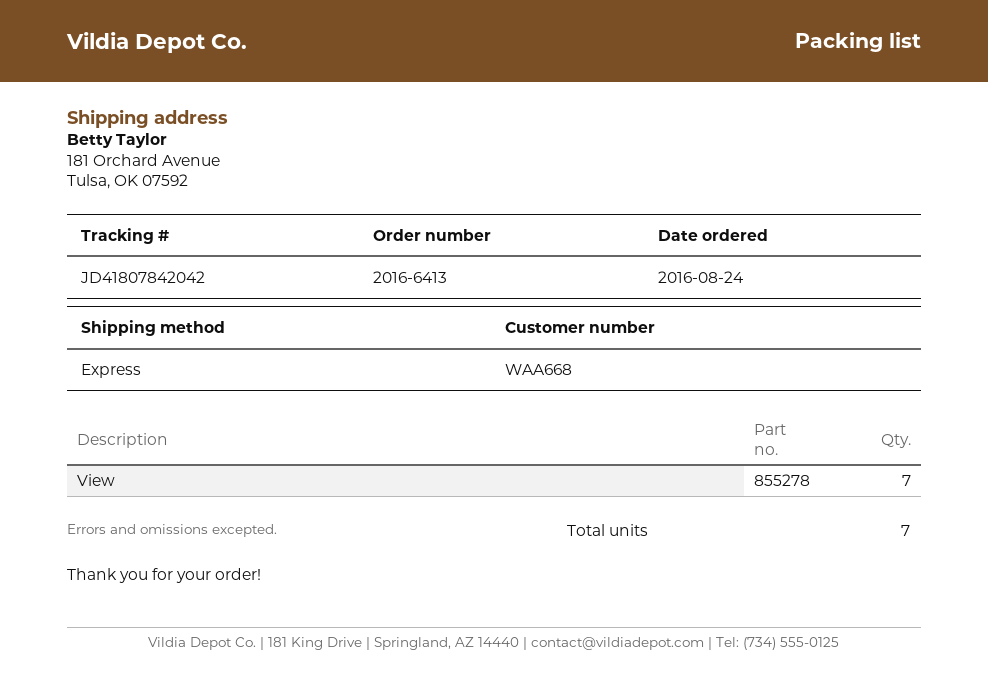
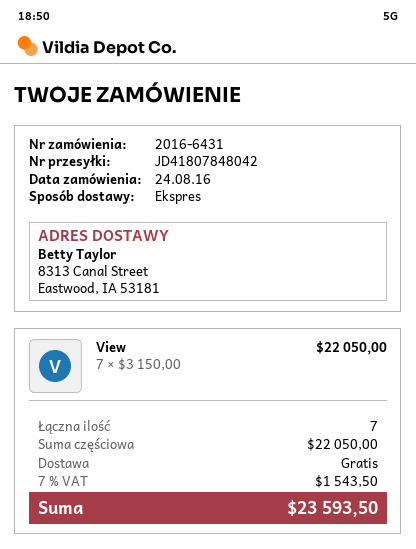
order number: 2016-6413 -> 2016-6431
tracking number: JD41807842042 -> JD41807848042
ship to: 181 Orchard Avenue, Tulsa, OK 07592 -> 8313 Canal Street, Eastwood, IA 53181

